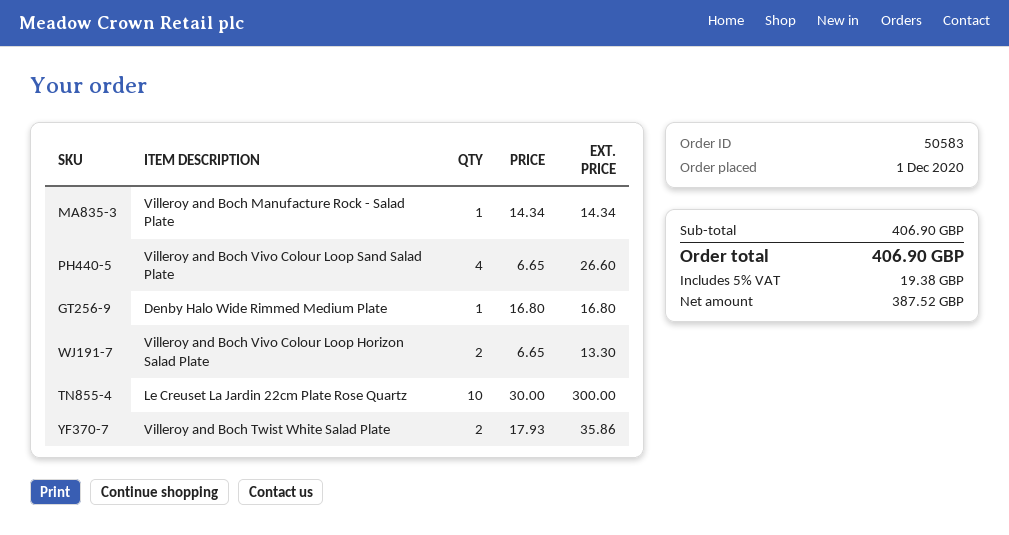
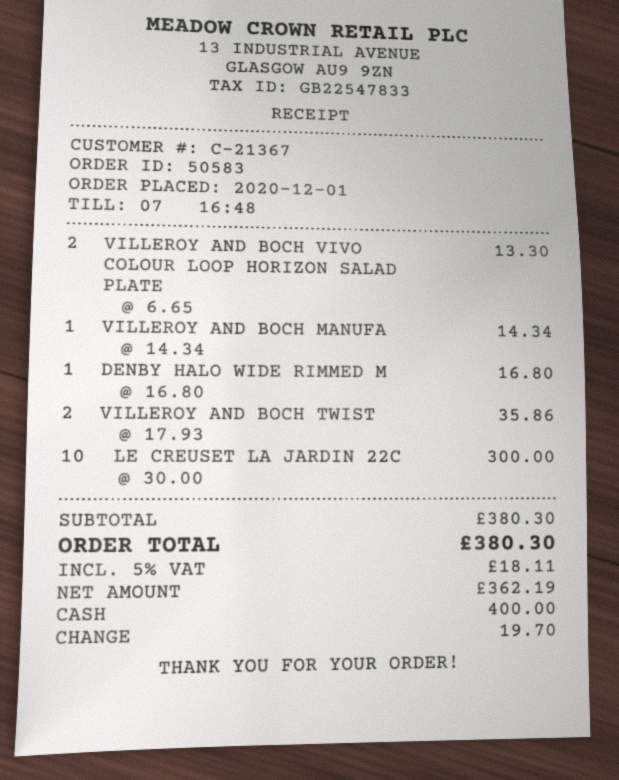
Villeroy and Boch Vivo Colour Loop Sand Salad Plate: 4 x 6.65 = 26.60 -> none
subtotal: 406.90 -> 380.30
net: 387.52 -> 362.19
tax: 5% = 19.38 -> 5% = 18.11
total: 406.90 -> 380.30

